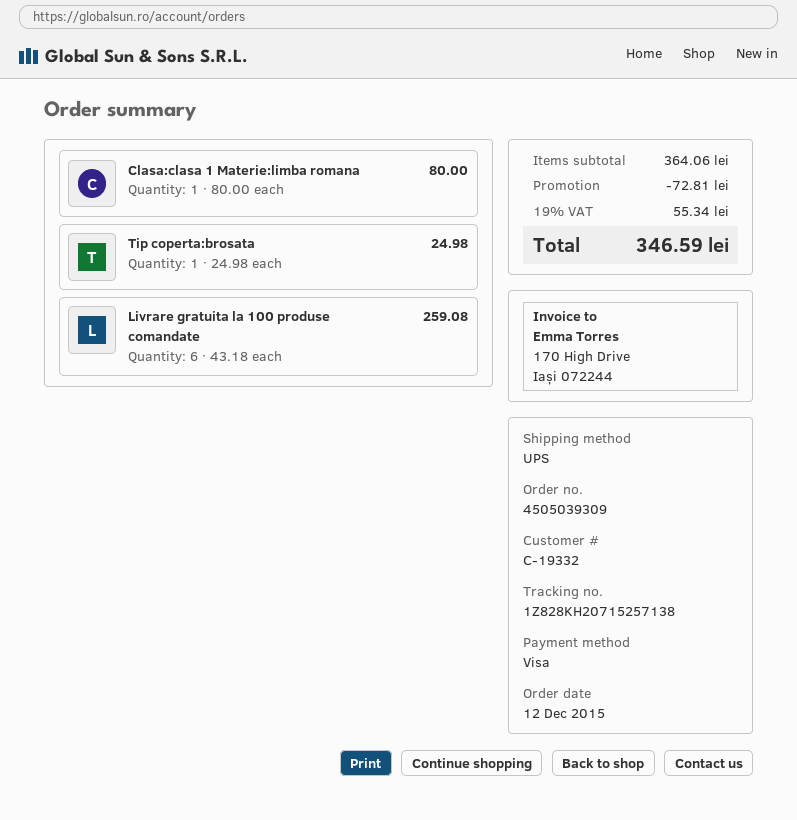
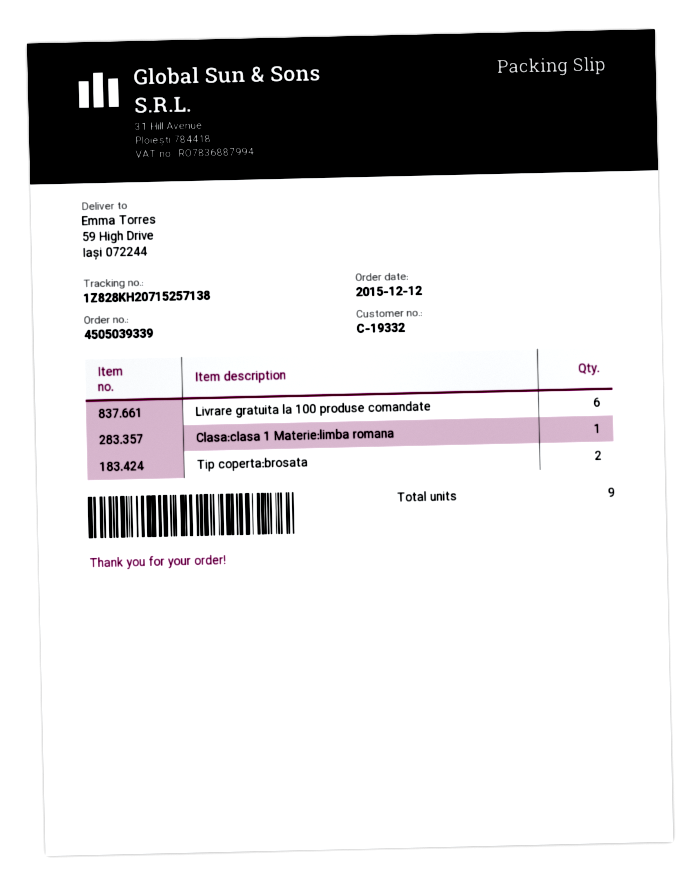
order number: 4505039309 -> 4505039339
Tip coperta:brosata: 1 -> 2

